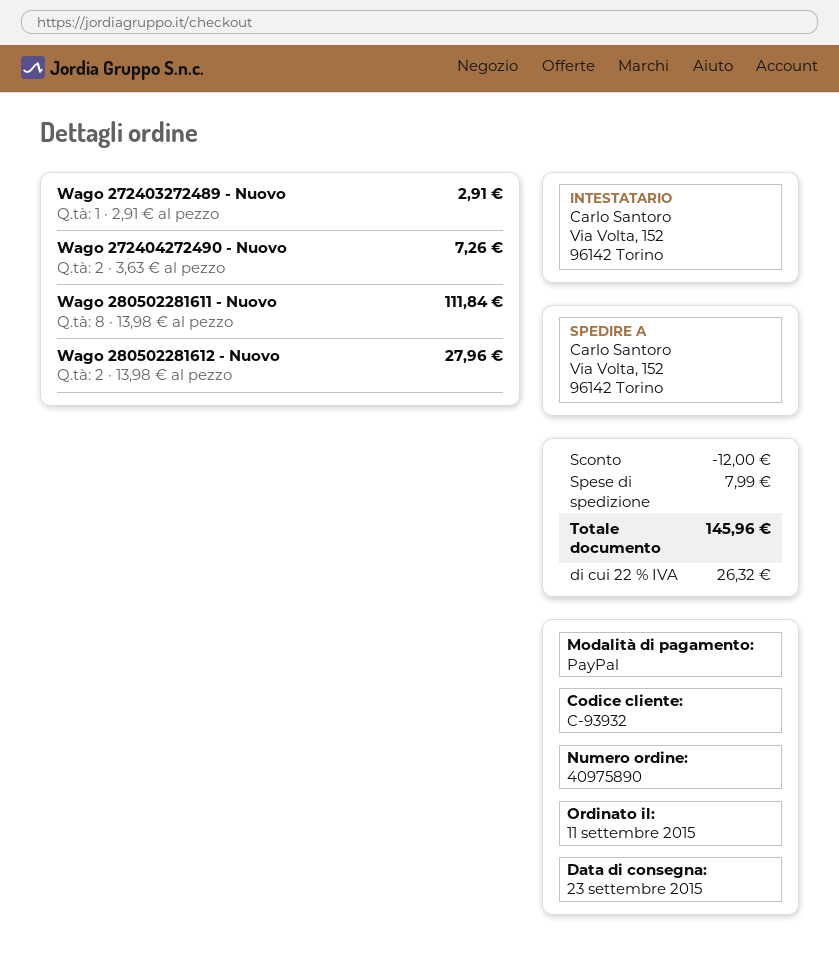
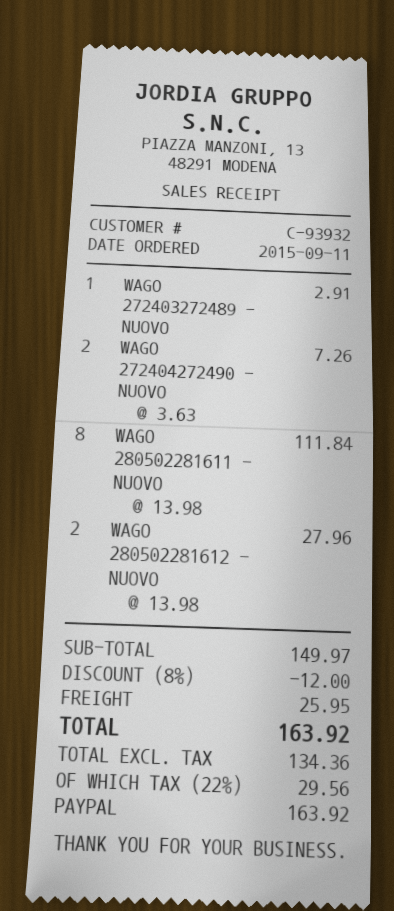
shipping: 7.99 -> 25.95
tax: 22% = 26.32 -> 22% = 29.56
total: 145.96 -> 163.92

